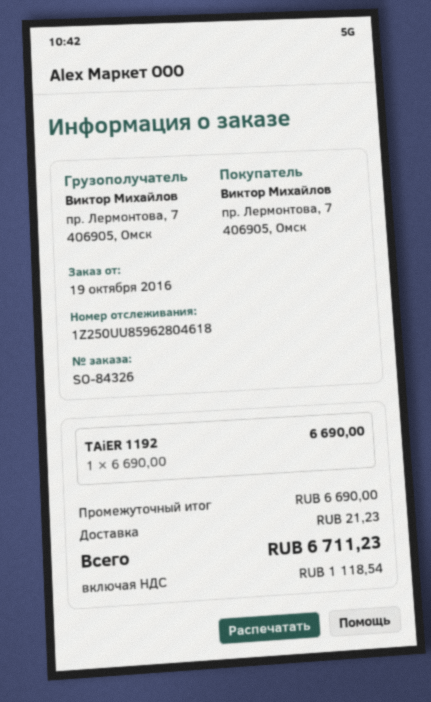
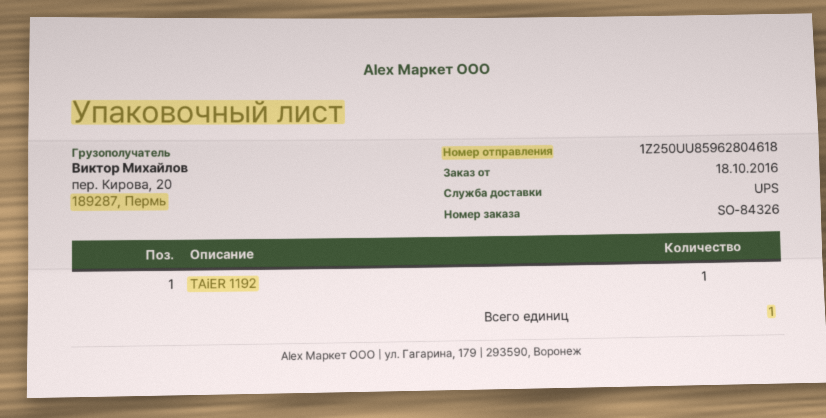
order date: 2016-10-19 -> 2016-10-18
ship to: пр. Лермонтова, 7, 406905, Омск -> пер. Кирова, 20, 189287, Пермь

